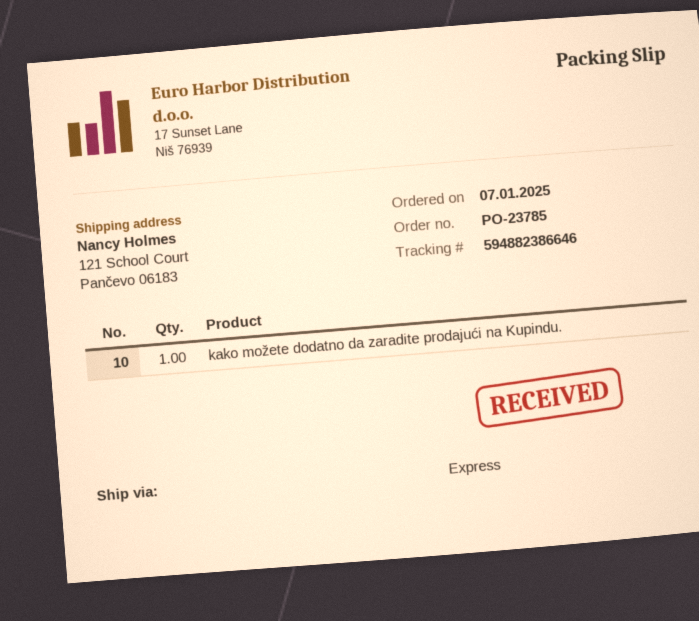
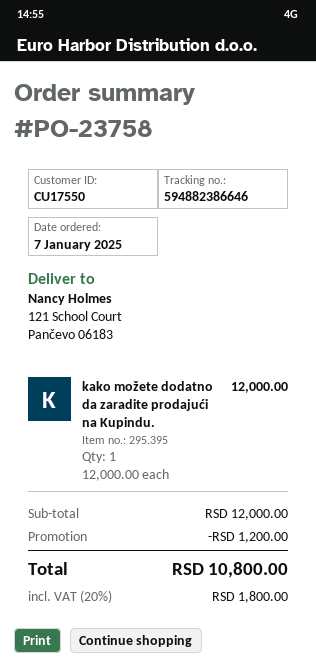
order number: PO-23785 -> PO-23758

